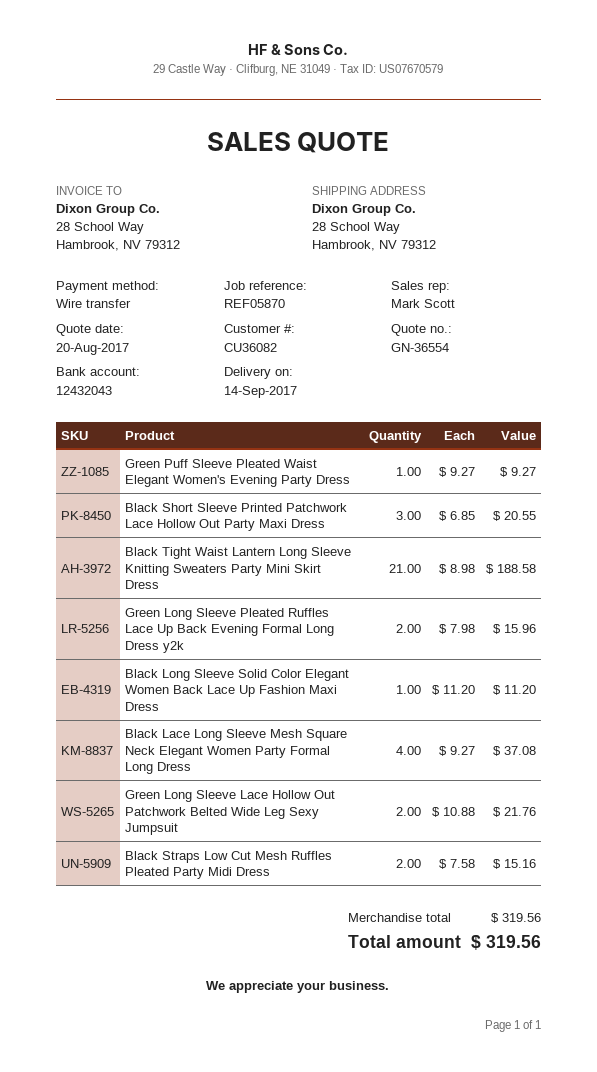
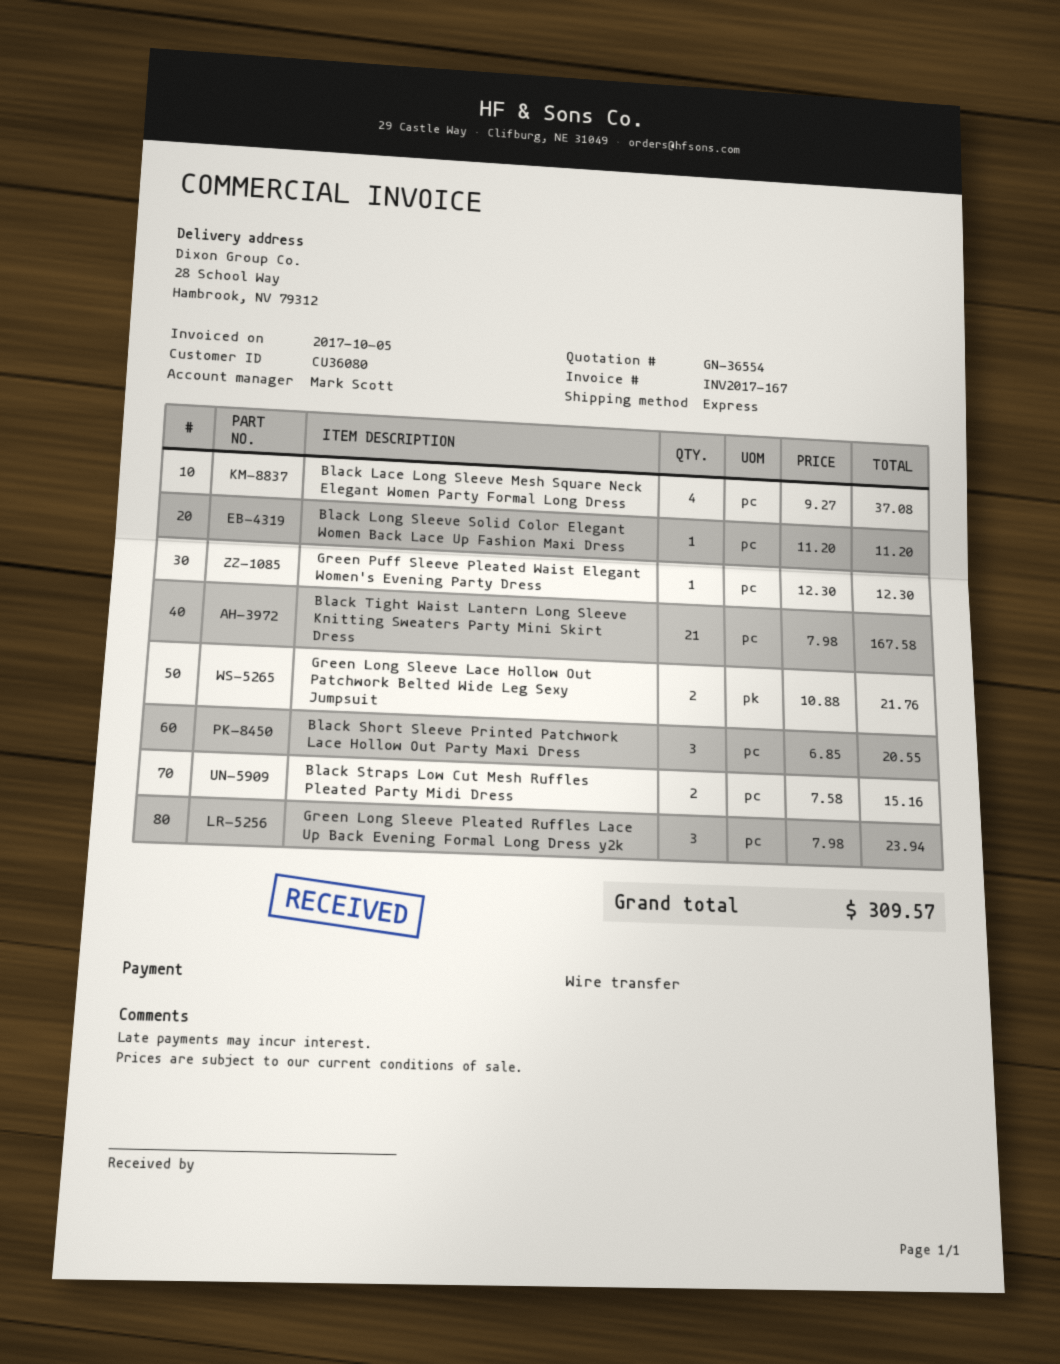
customer number: CU36082 -> CU36080
Green Puff Sleeve Pleated Waist Elegant Women's Evening Party Dress: 1 x 9.27 = 9.27 -> 1 x 12.30 = 12.30
Black Tight Waist Lantern Long Sleeve Knitting Sweaters Party Mini Skirt Dress: 21 x 8.98 = 188.58 -> 21 x 7.98 = 167.58
Green Long Sleeve Pleated Ruffles Lace Up Back Evening Formal Long Dress y2k: 2 x 7.98 = 15.96 -> 3 x 7.98 = 23.94
total: 319.56 -> 309.57

